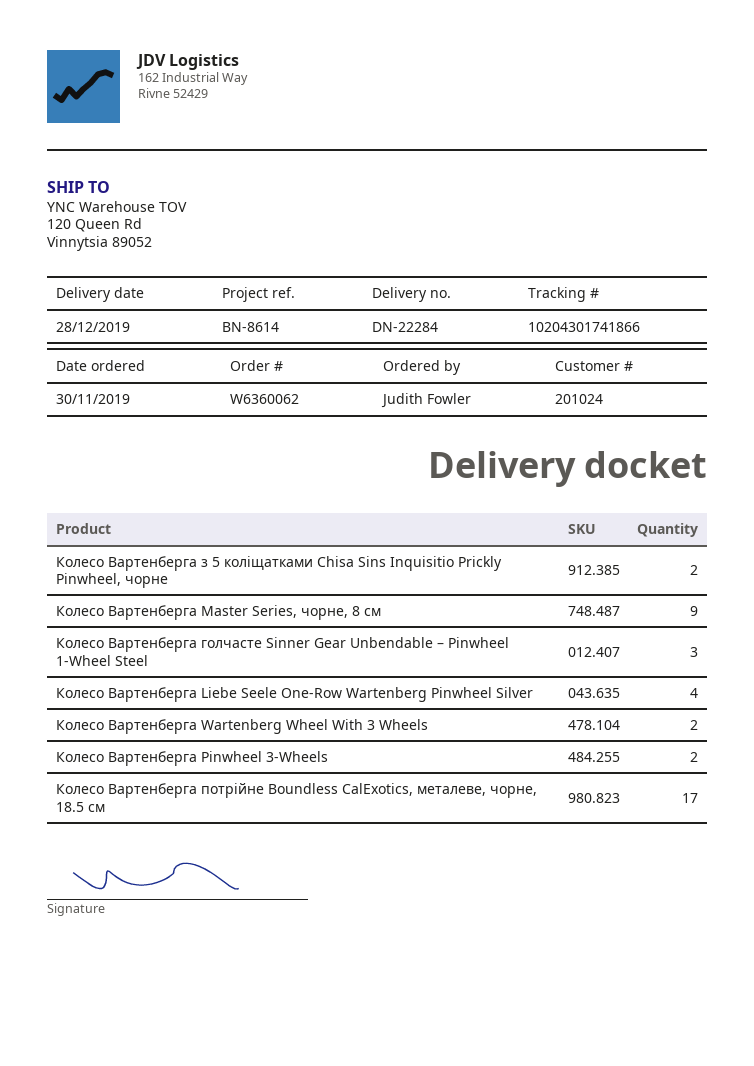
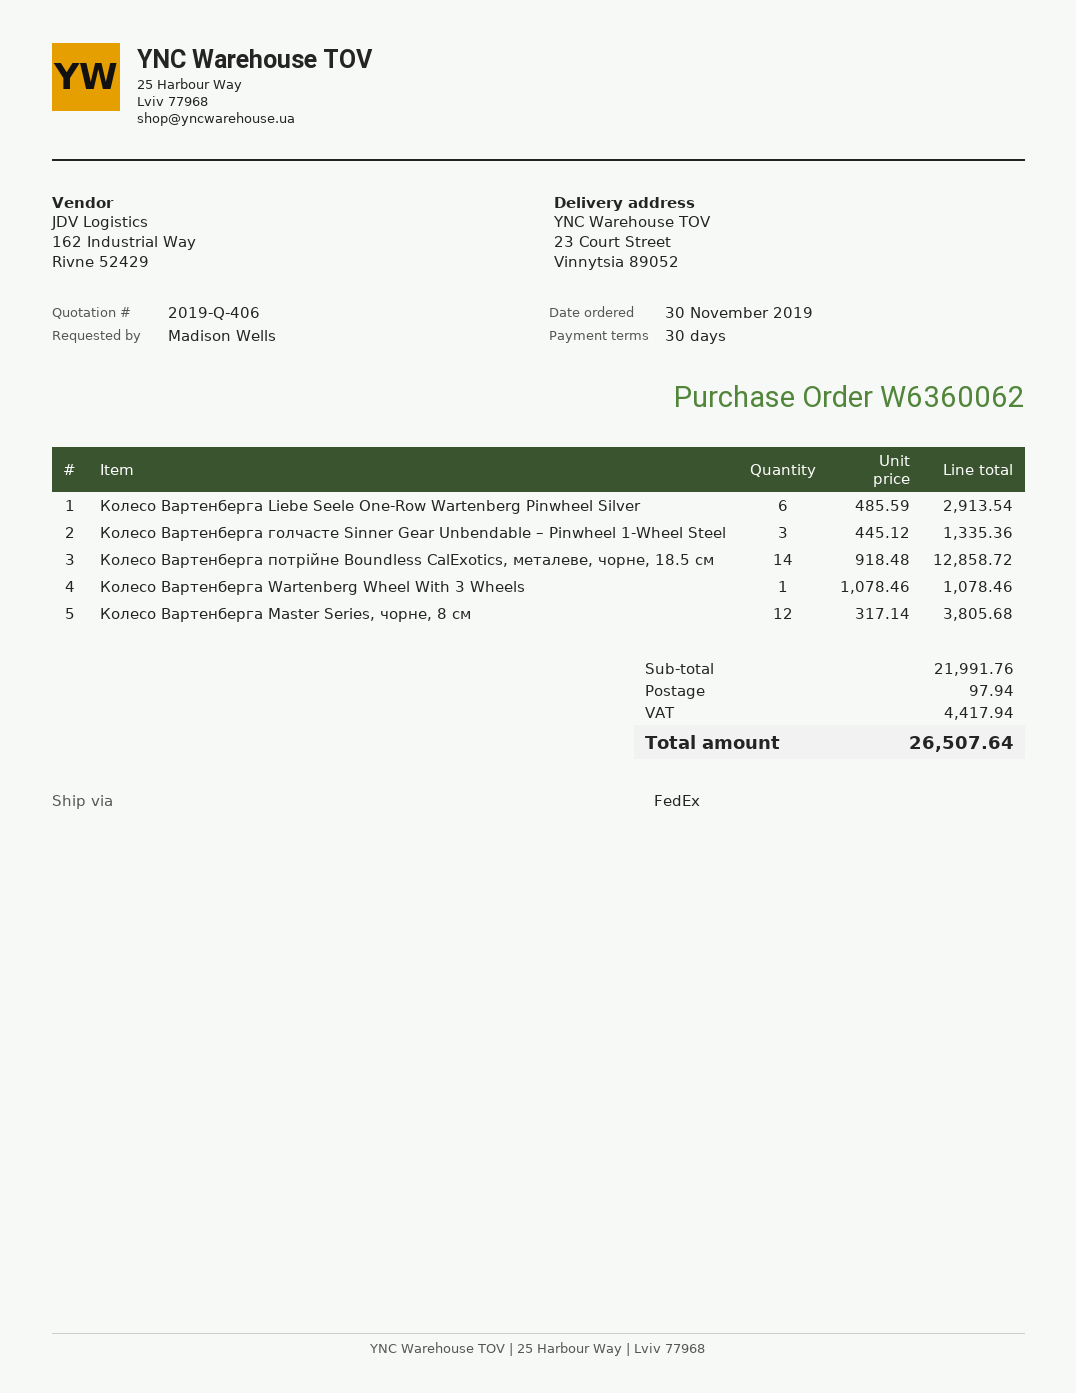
ordered by: Judith Fowler -> Madison Wells
ship to: 120 Queen Rd, Vinnytsia 89052 -> 23 Court Street, Vinnytsia 89052
Колесо Вартенберга з 5 коліщатками Chisa Sins Inquisitio Prickly Pinwheel, чорне: 2 -> none
Колесо Вартенберга Master Series, чорне, 8 см: 9 -> 12
Колесо Вартенберга Liebe Seele One-Row Wartenberg Pinwheel Silver: 4 -> 6
Колесо Вартенберга Wartenberg Wheel With 3 Wheels: 2 -> 1
Колесо Вартенберга Pinwheel 3-Wheels: 2 -> none
Колесо Вартенберга потрійне Boundless CalExotics, металеве, чорне, 18.5 см: 17 -> 14

